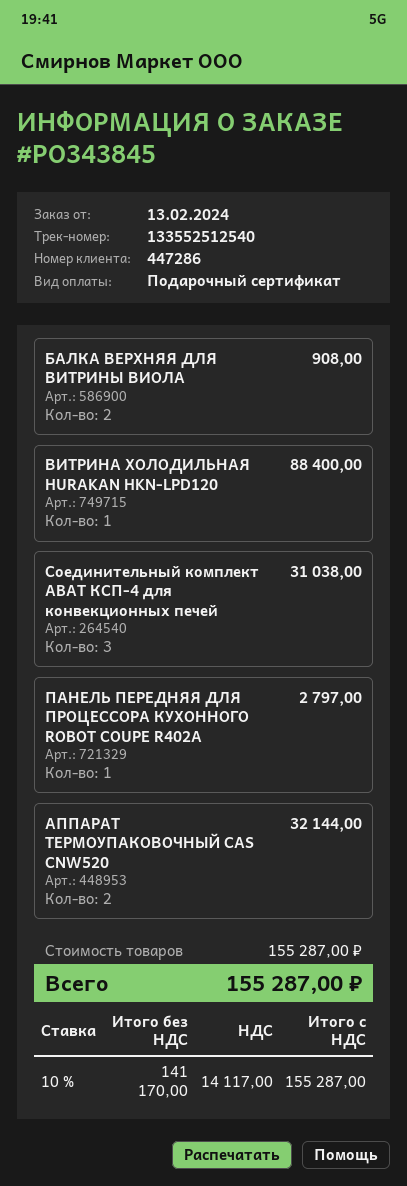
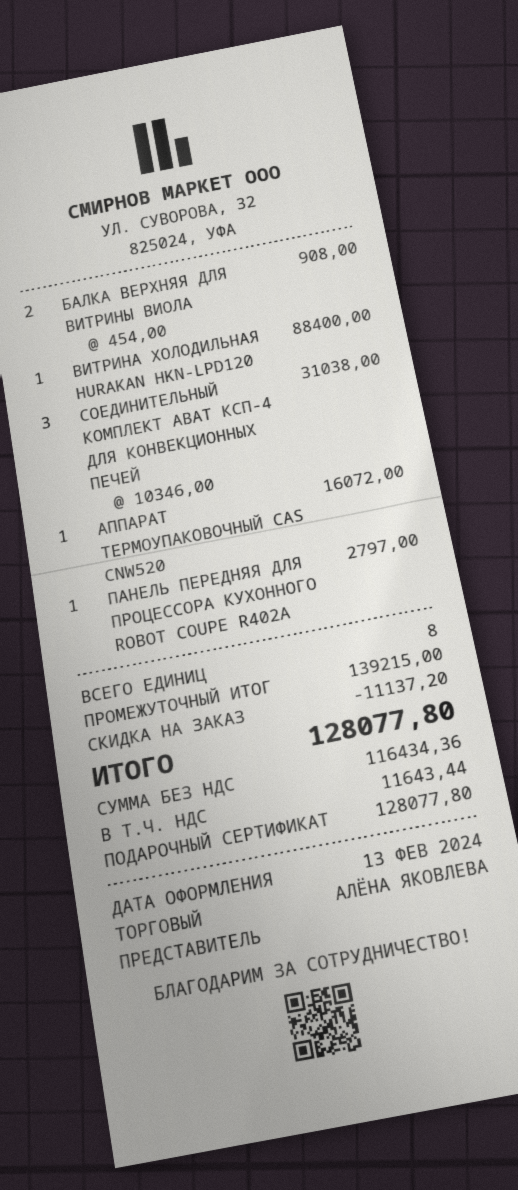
АППАРАТ ТЕРМОУПАКОВОЧНЫЙ CAS CNW520: 2 for 32144.00 -> 1 for 16072.00
subtotal: 155287.00 -> 139215.00
discount: none -> 11137.20
net: 141170.00 -> 116434.36
tax: 14117.00 -> 11643.44
total: 155287.00 -> 128077.80

